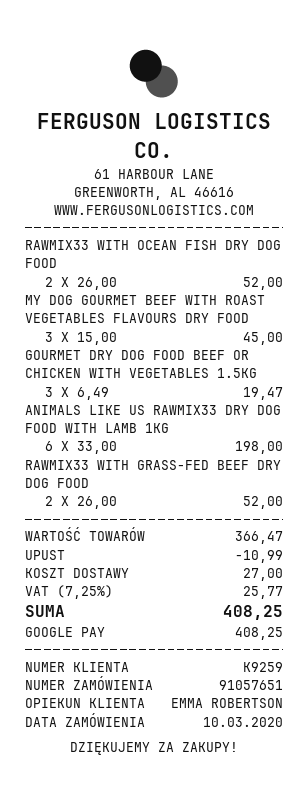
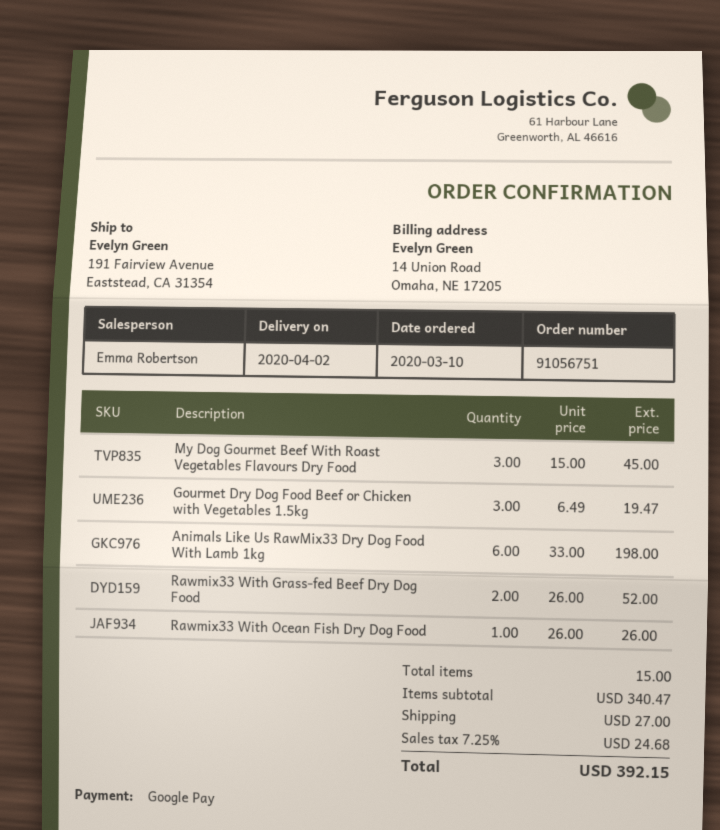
order number: 91057651 -> 91056751
RAWMIX33 WITH OCEAN FISH DRY DOG FOOD: 2 x 26.00 = 52.00 -> 1 x 26.00 = 26.00
subtotal: 366.47 -> 340.47
discount: 10.99 -> none
tax: 7.25% = 25.77 -> 7.25% = 24.68
total: 408.25 -> 392.15

